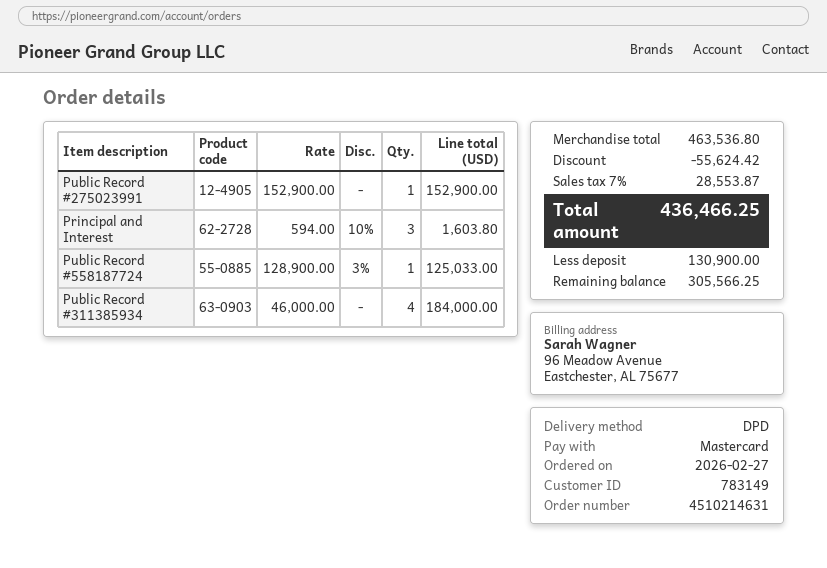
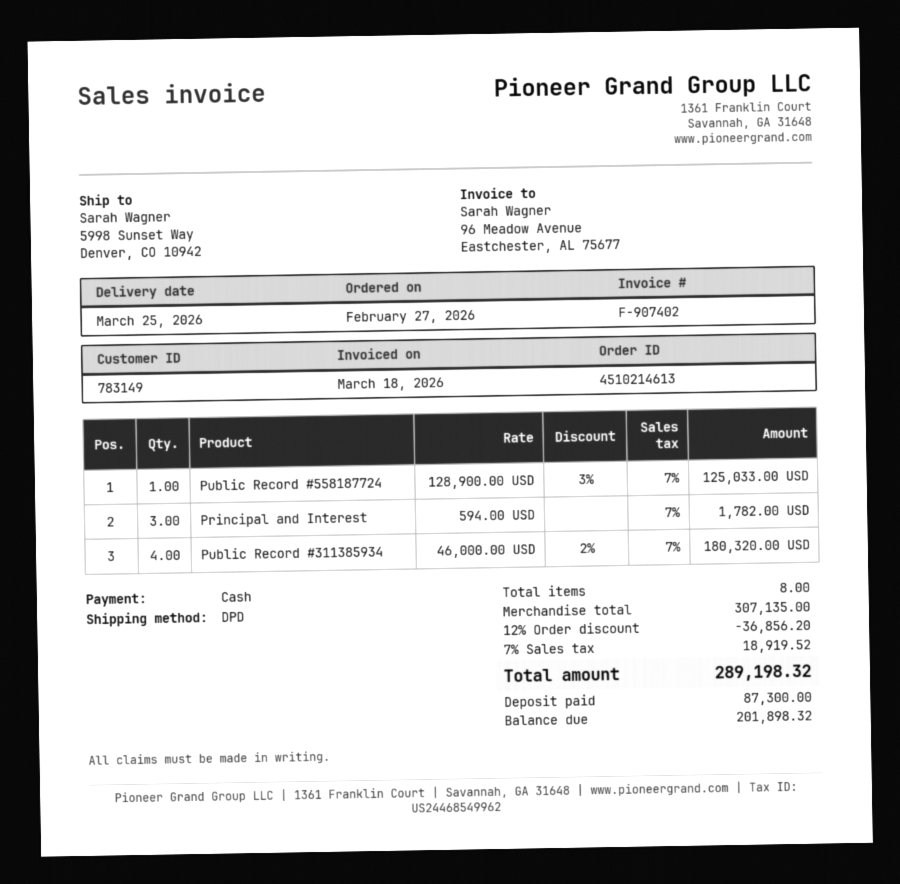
order number: 4510214631 -> 4510214613
payment method: Mastercard -> cash
Public Record #275023991: 1 x 152900.00 = 152900.00 -> none
Principal and Interest: 3 x 594.00 - 10% = 1603.80 -> 3 x 594.00 = 1782.00
Public Record #311385934: 4 x 46000.00 = 184000.00 -> 4 x 46000.00 - 2% = 180320.00
subtotal: 463536.80 -> 307135.00
discount: 55624.42 -> 36856.20
tax: 7% = 28553.87 -> 7% = 18919.52
total: 436466.25 -> 289198.32
deposit: 130900.00 -> 87300.00
balance: 305566.25 -> 201898.32

